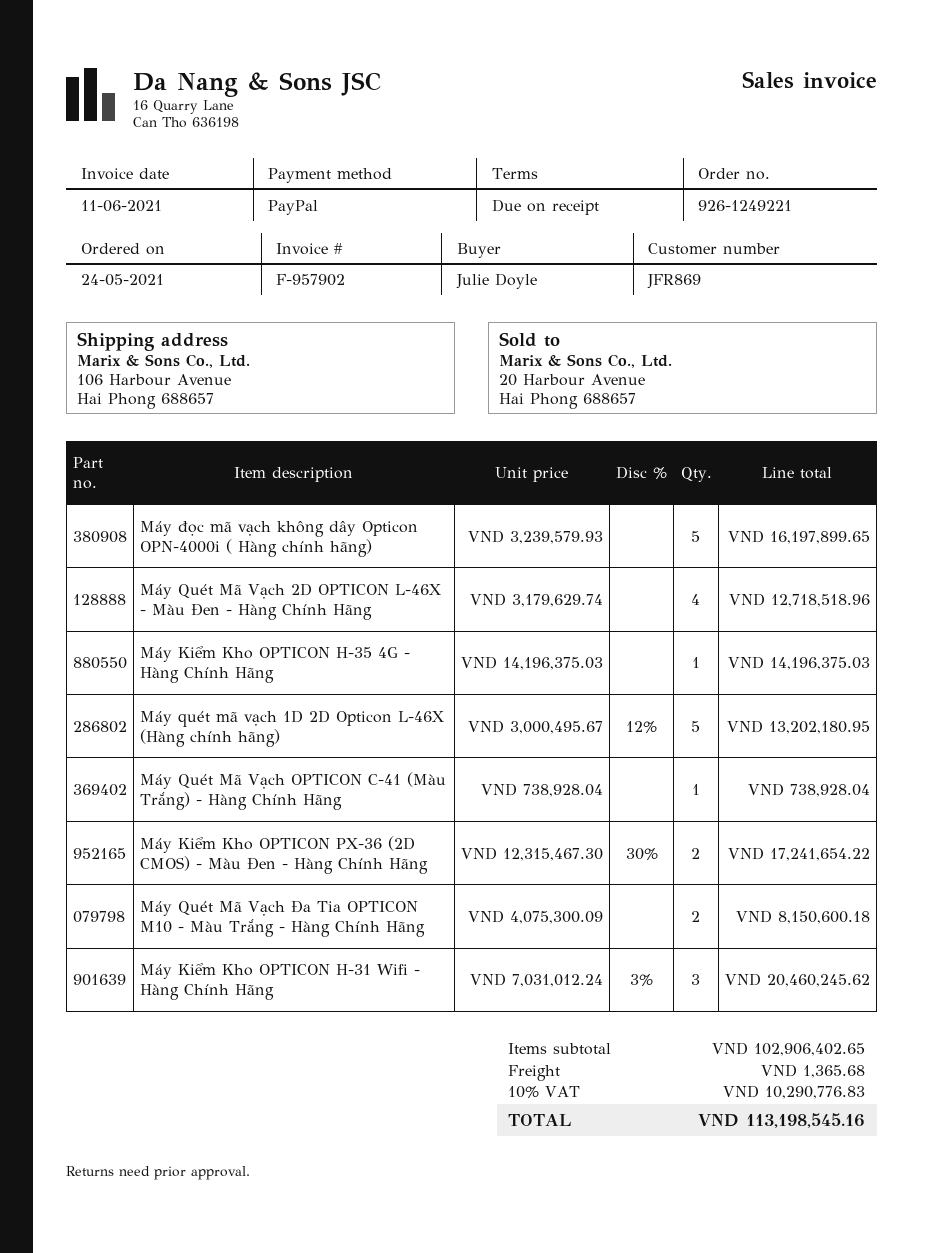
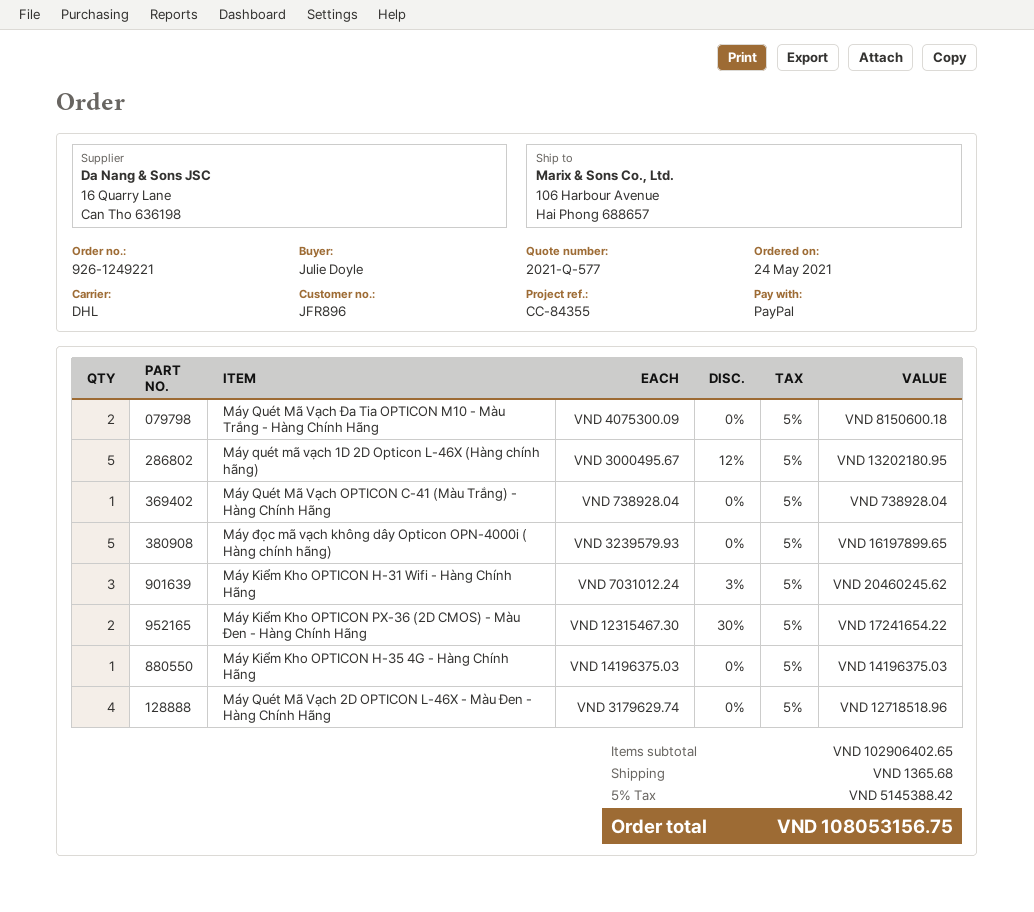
customer number: JFR869 -> JFR896
tax: 10% = 10290776.83 -> 5% = 5145388.42
total: 113198545.16 -> 108053156.75

